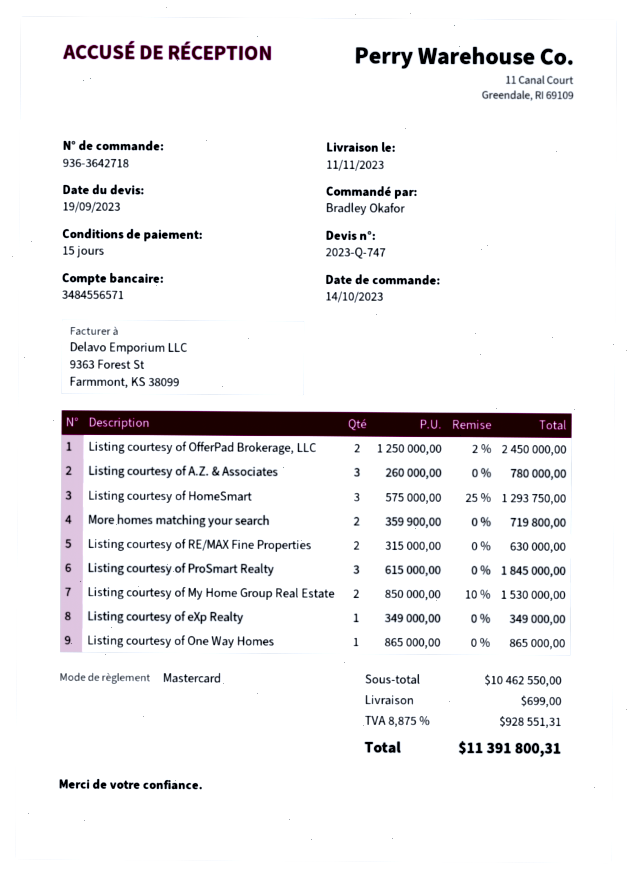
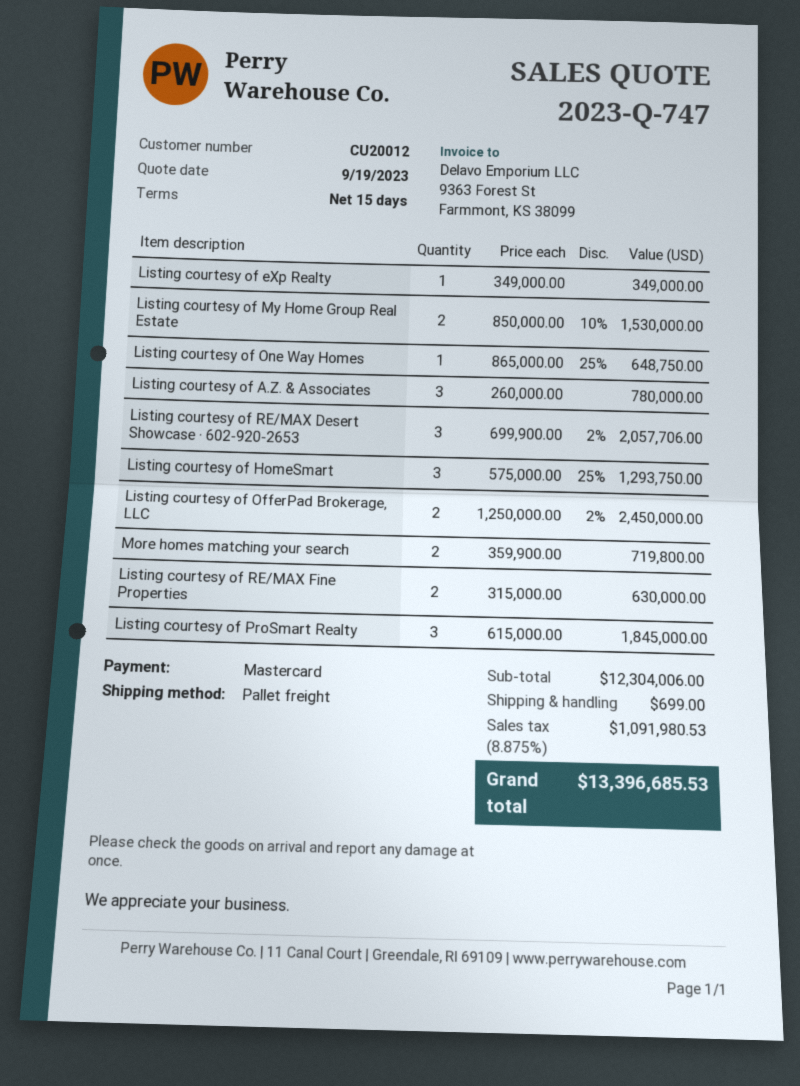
Listing courtesy of One Way Homes: 1 x 865000.00 = 865000.00 -> 1 x 865000.00 - 25% = 648750.00
Listing courtesy of RE/MAX Desert Showcase · 602-920-2653: none -> 3 x 699900.00 - 2% = 2057706.00
subtotal: 10462550.00 -> 12304006.00
tax: 8.875% = 928551.31 -> 8.875% = 1091980.53
total: 11391800.31 -> 13396685.53

